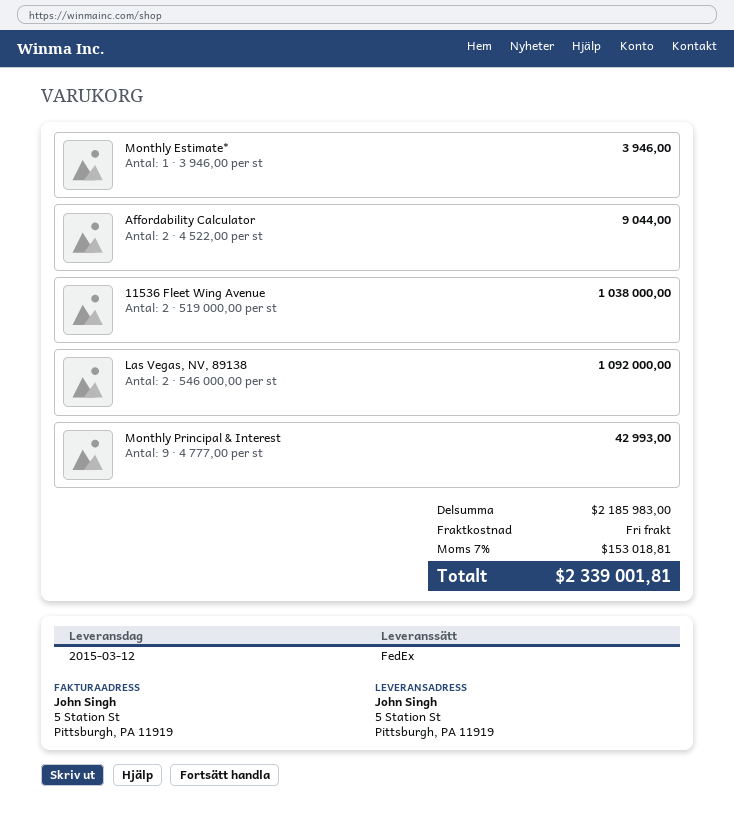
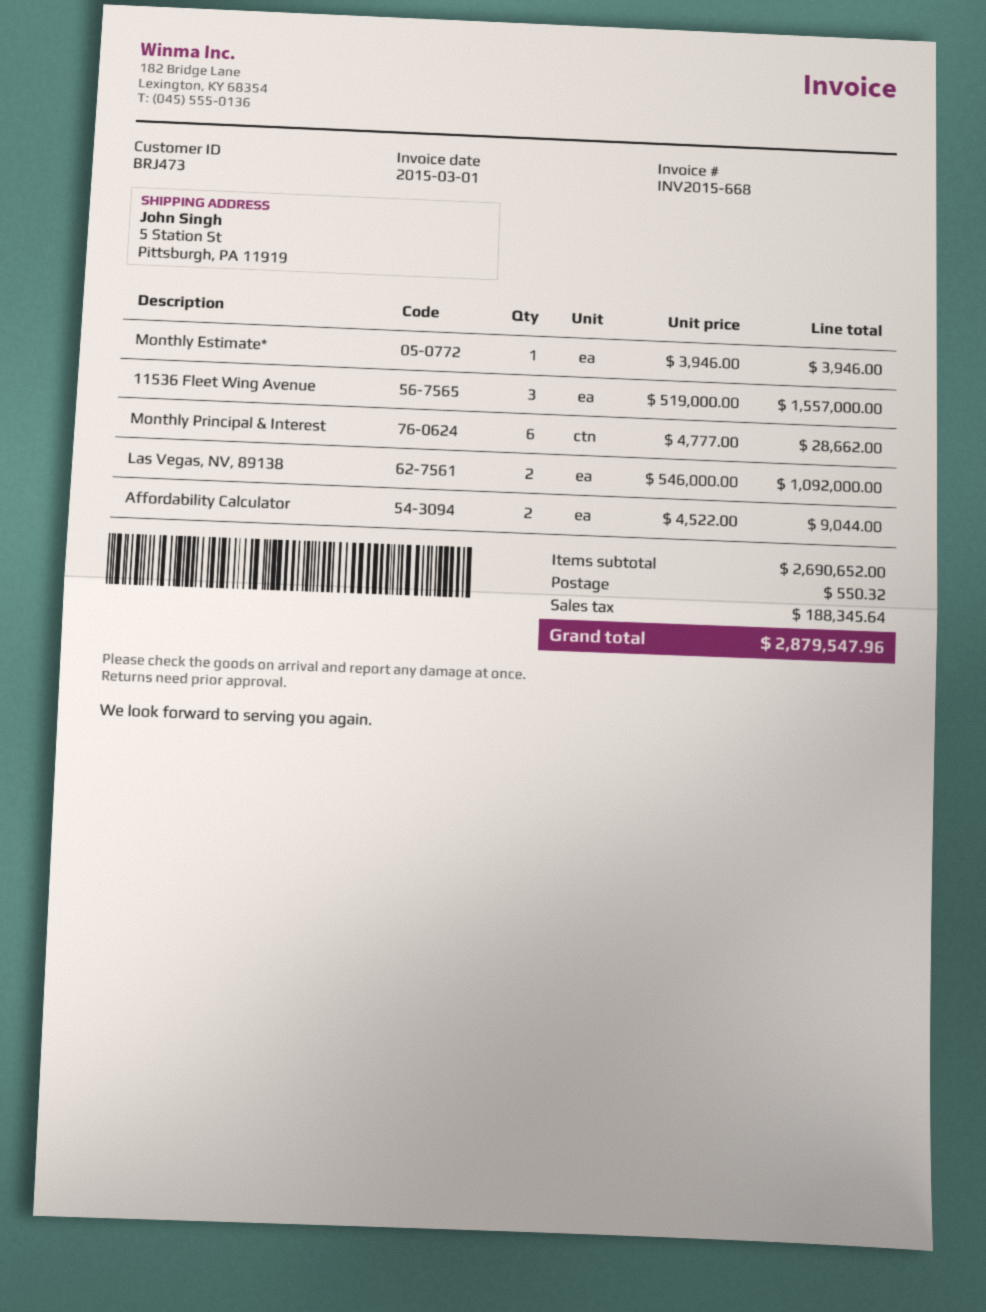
11536 Fleet Wing Avenue: 2 x 519000.00 = 1038000.00 -> 3 x 519000.00 = 1557000.00
Monthly Principal & Interest: 9 x 4777.00 = 42993.00 -> 6 x 4777.00 = 28662.00
subtotal: 2185983.00 -> 2690652.00
shipping: 0.00 -> 550.32
tax: 153018.81 -> 188345.64
total: 2339001.81 -> 2879547.96

